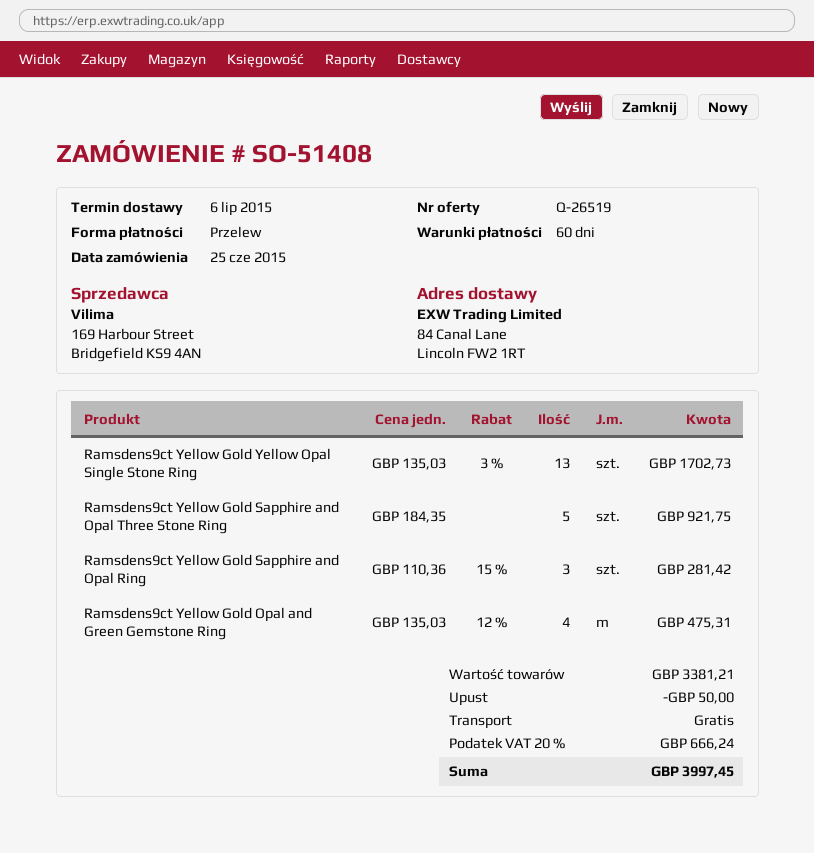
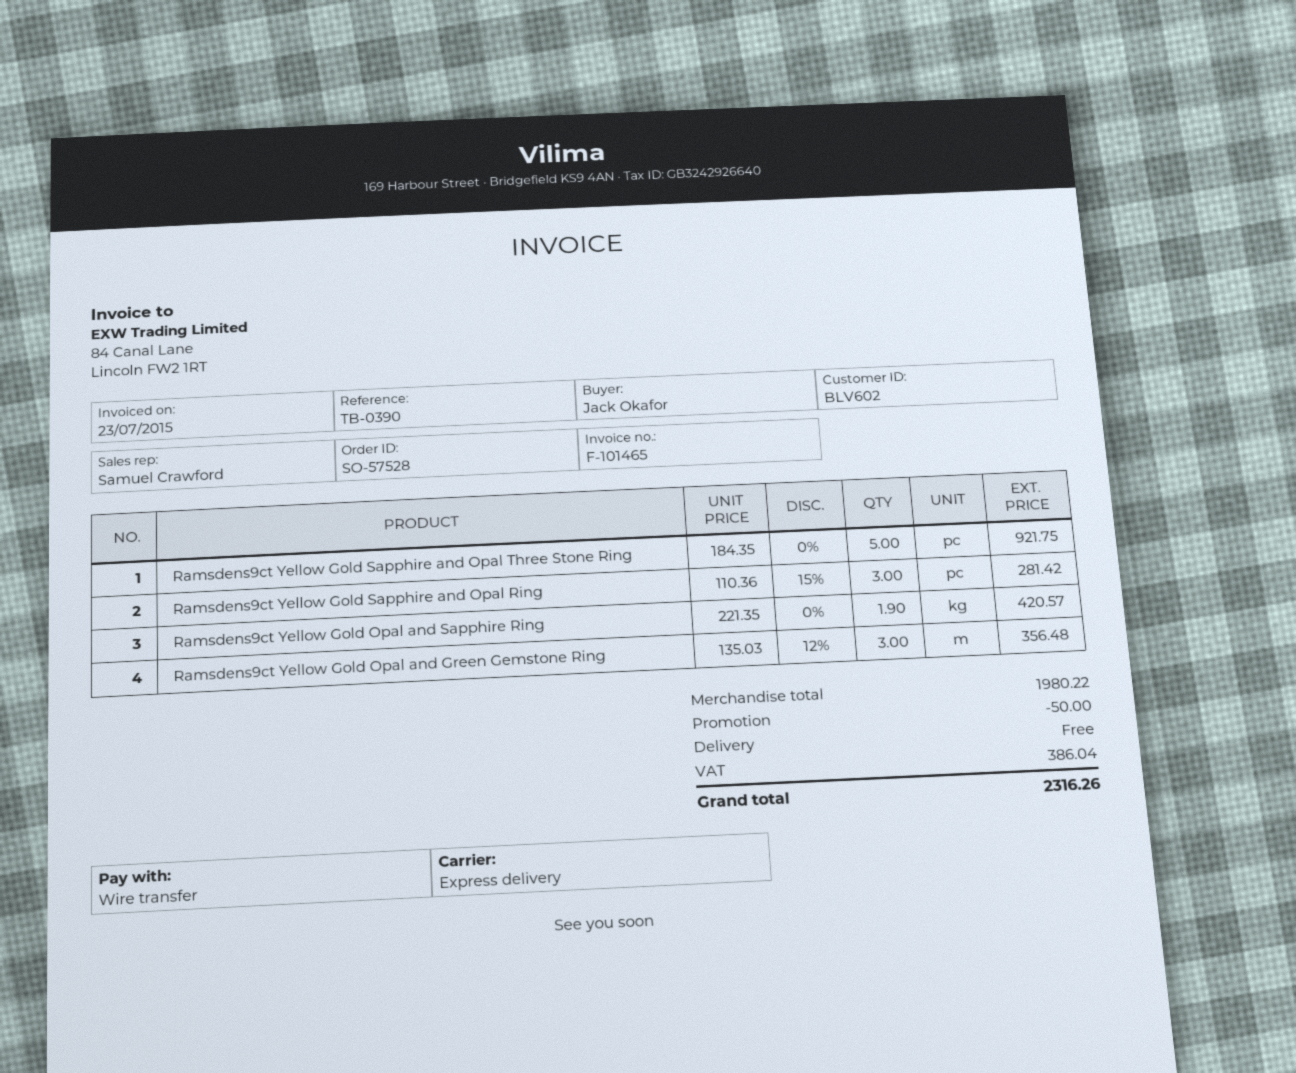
order number: SO-51408 -> SO-57528
Ramsdens9ct Yellow Gold Yellow Opal Single Stone Ring: 13 x 135.03 - 3% = 1702.73 -> none
Ramsdens9ct Yellow Gold Opal and Green Gemstone Ring: 4 x 135.03 - 12% = 475.31 -> 3 x 135.03 - 12% = 356.48
Ramsdens9ct Yellow Gold Opal and Sapphire Ring: none -> 1.9 x 221.35 = 420.57
subtotal: 3381.21 -> 1980.22
tax: 666.24 -> 386.04
total: 3997.45 -> 2316.26

